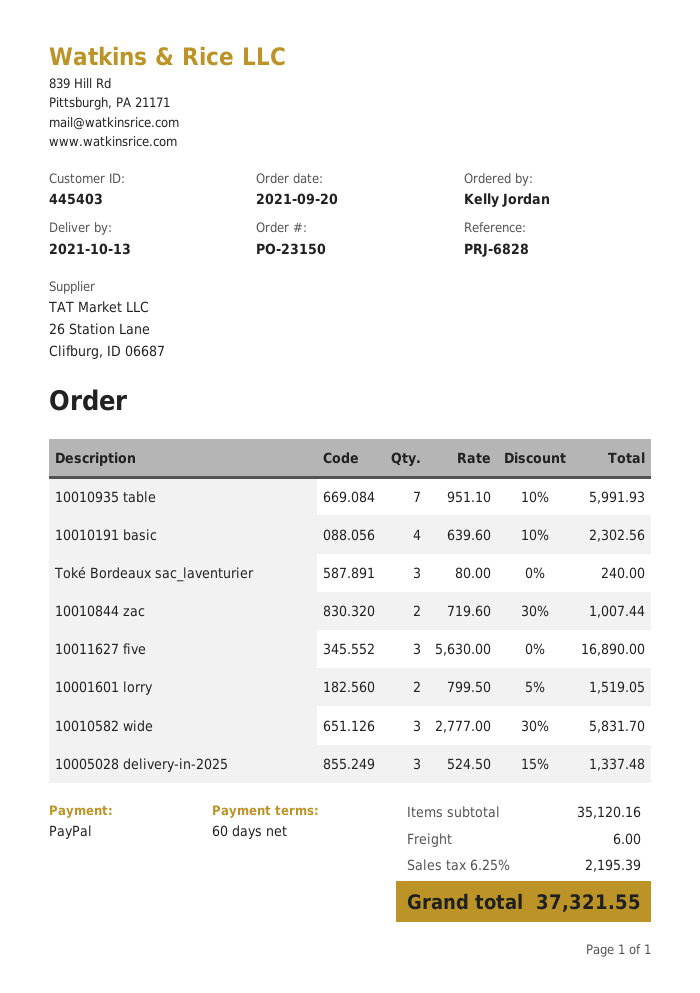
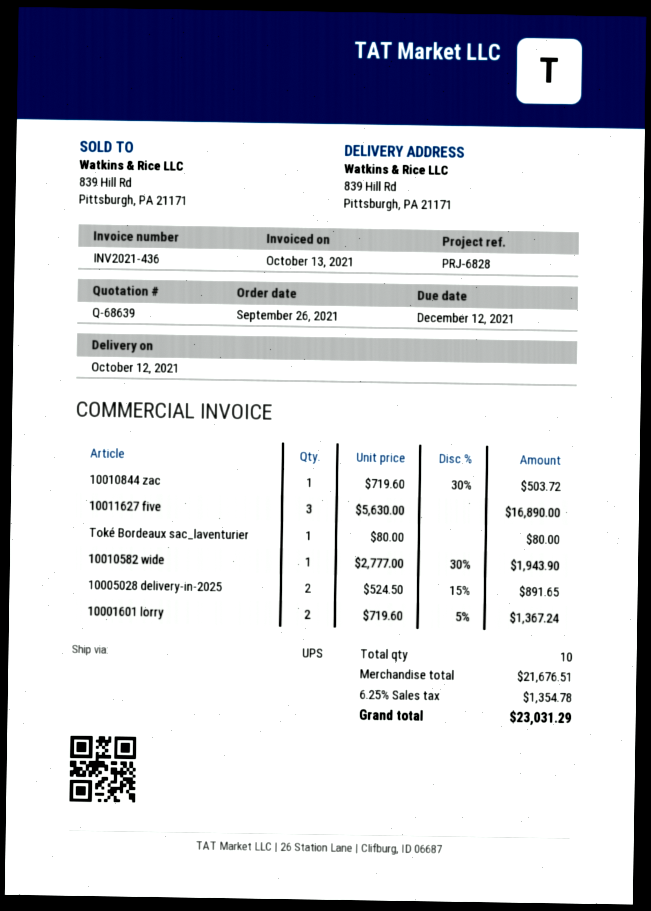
order date: 2021-09-20 -> 2021-09-26
delivery date: 2021-10-13 -> 2021-10-12
10010935 table: 7 x 951.10 - 10% = 5991.93 -> none
10010191 basic: 4 x 639.60 - 10% = 2302.56 -> none
Toké Bordeaux sac_laventurier: 3 x 80.00 = 240.00 -> 1 x 80.00 = 80.00
10010844 zac: 2 x 719.60 - 30% = 1007.44 -> 1 x 719.60 - 30% = 503.72
10001601 lorry: 2 x 799.50 - 5% = 1519.05 -> 2 x 719.60 - 5% = 1367.24
10010582 wide: 3 x 2777.00 - 30% = 5831.70 -> 1 x 2777.00 - 30% = 1943.90
10005028 delivery-in-2025: 3 x 524.50 - 15% = 1337.48 -> 2 x 524.50 - 15% = 891.65
subtotal: 35120.16 -> 21676.51
shipping: 6.00 -> none
tax: 6.25% = 2195.39 -> 6.25% = 1354.78
total: 37321.55 -> 23031.29

